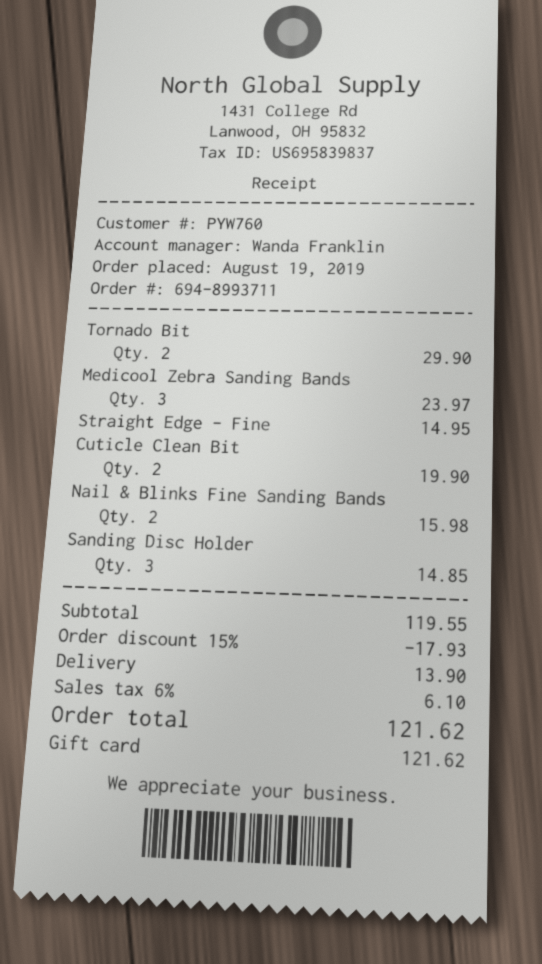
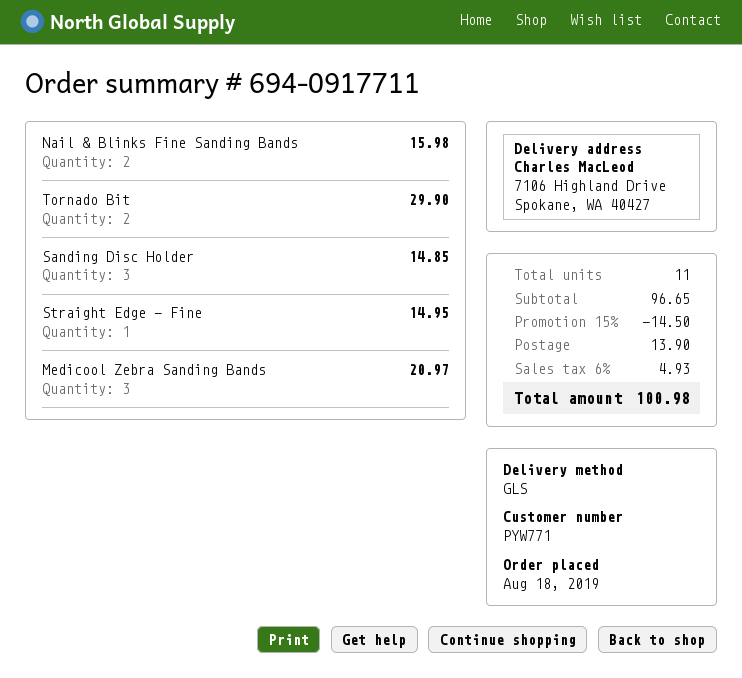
order number: 694-8993711 -> 694-0917711
order date: 2019-08-19 -> 2019-08-18
customer number: PYW760 -> PYW771
Medicool Zebra Sanding Bands: 3 for 23.97 -> 3 for 20.97
Cuticle Clean Bit: 2 for 19.90 -> none
subtotal: 119.55 -> 96.65
discount: 15% = 17.93 -> 15% = 14.50
tax: 6% = 6.10 -> 6% = 4.93
total: 121.62 -> 100.98

